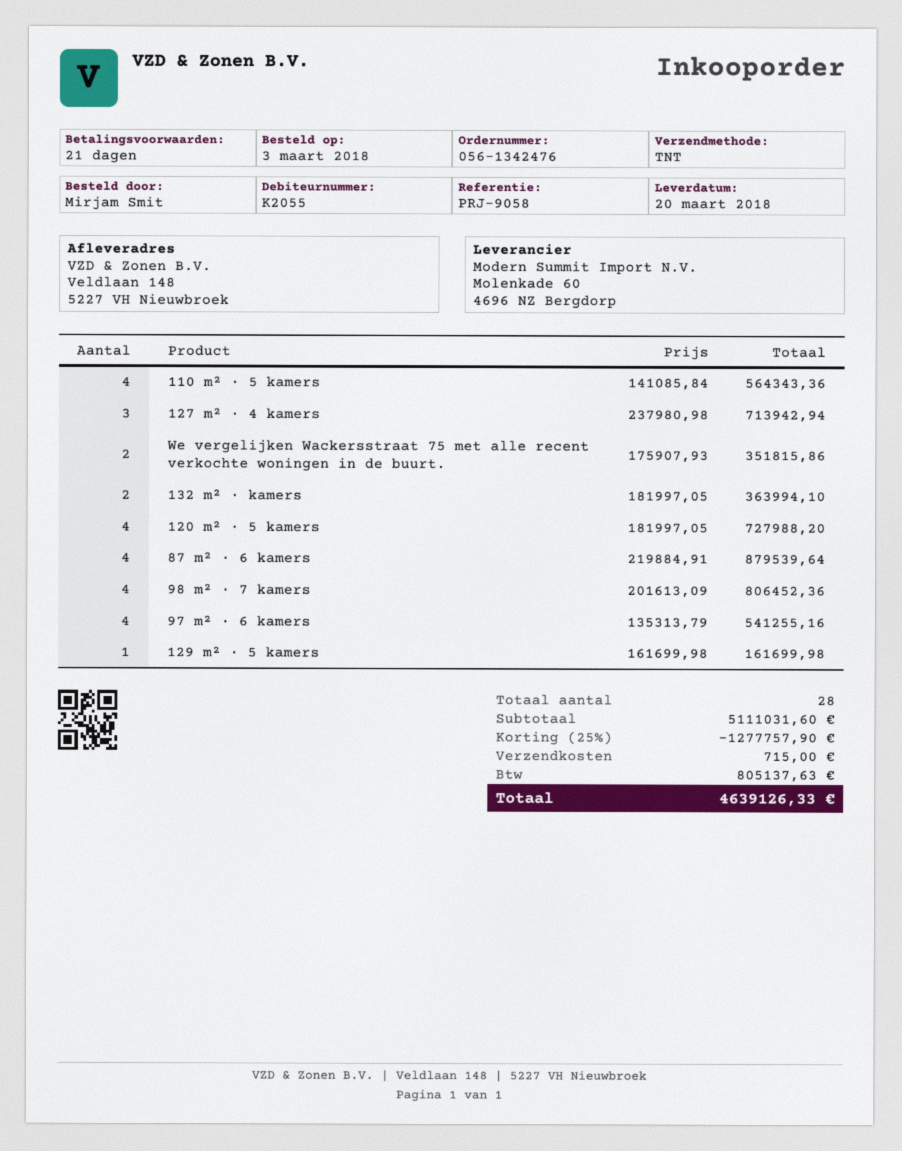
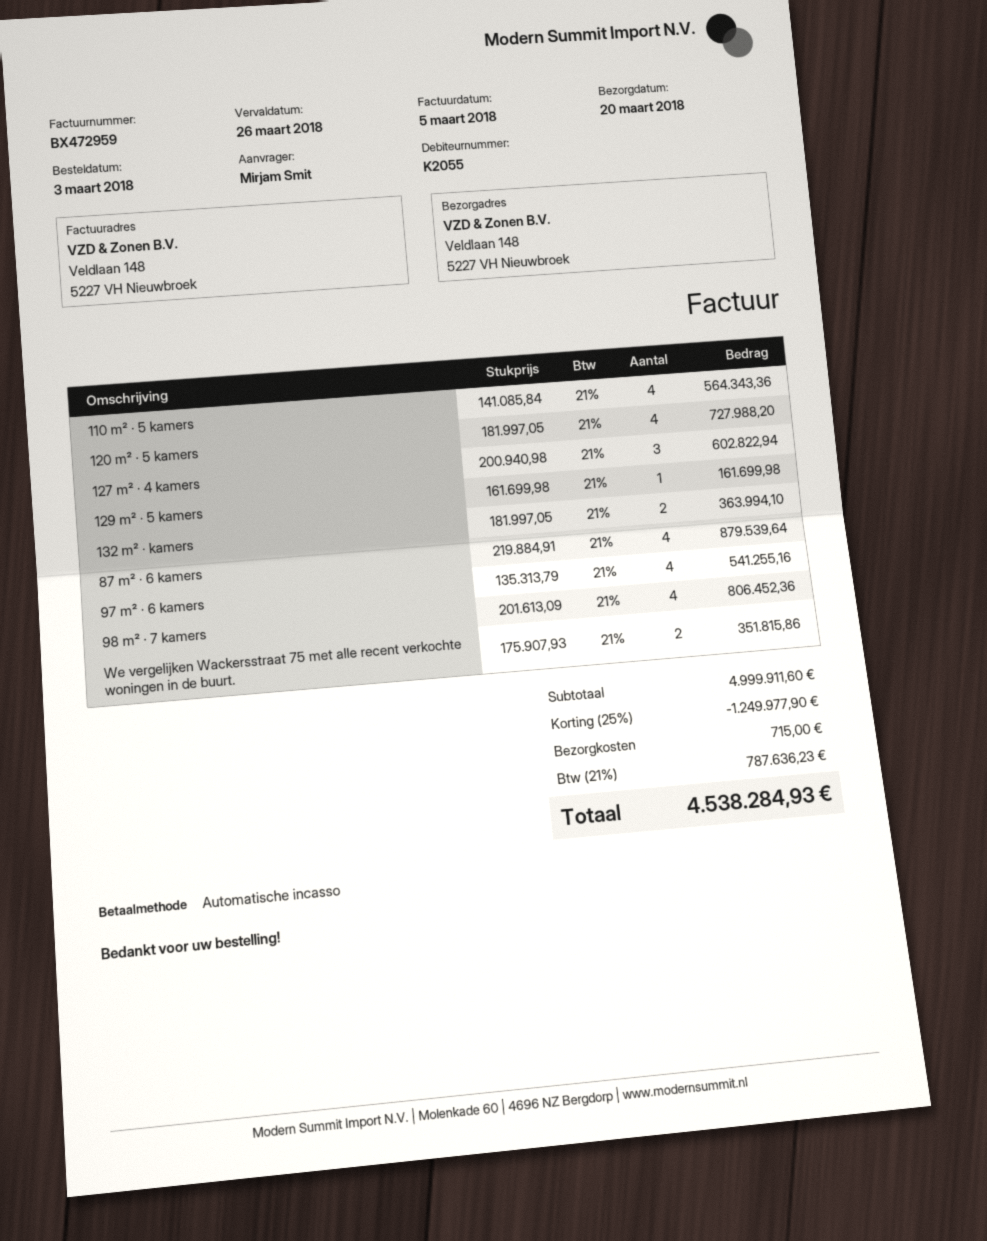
127 m² · 4 kamers: 3 x 237980.98 = 713942.94 -> 3 x 200940.98 = 602822.94
subtotal: 5111031.60 -> 4999911.60
discount: 25% = 1277757.90 -> 25% = 1249977.90
tax: 805137.63 -> 787636.23
total: 4639126.33 -> 4538284.93

